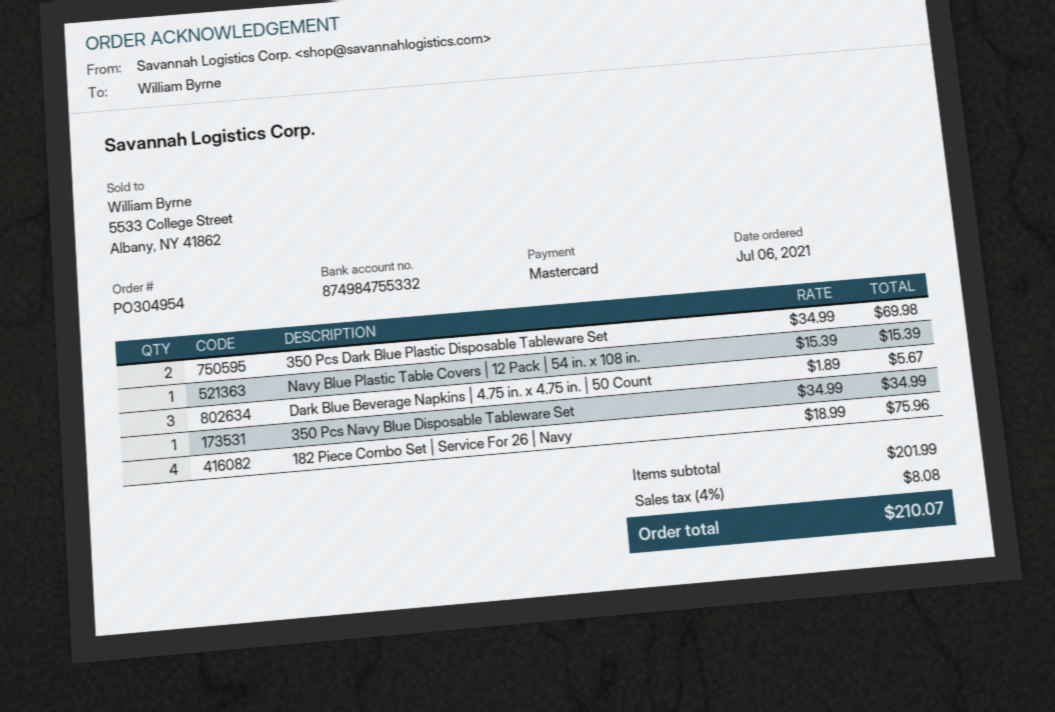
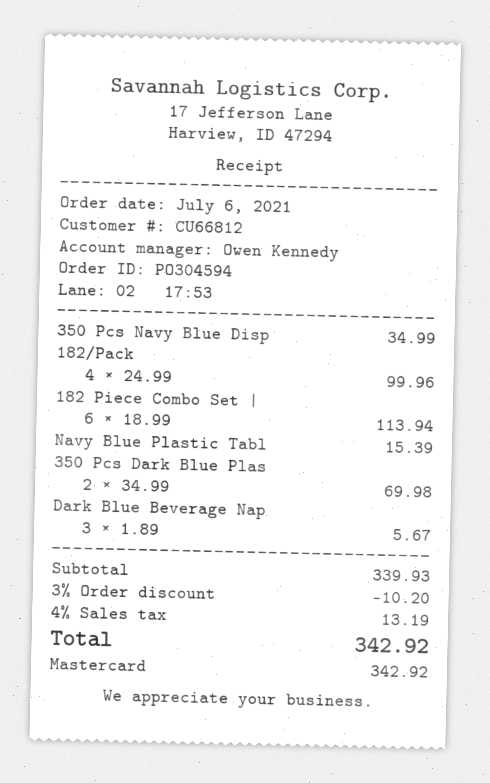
order number: PO304954 -> PO304594
182 Piece Combo Set | Service For 26 | Navy: 4 x 18.99 = 75.96 -> 6 x 18.99 = 113.94
182/Pack: none -> 4 x 24.99 = 99.96
subtotal: 201.99 -> 339.93
discount: none -> 3% = 10.20
tax: 4% = 8.08 -> 4% = 13.19
total: 210.07 -> 342.92

